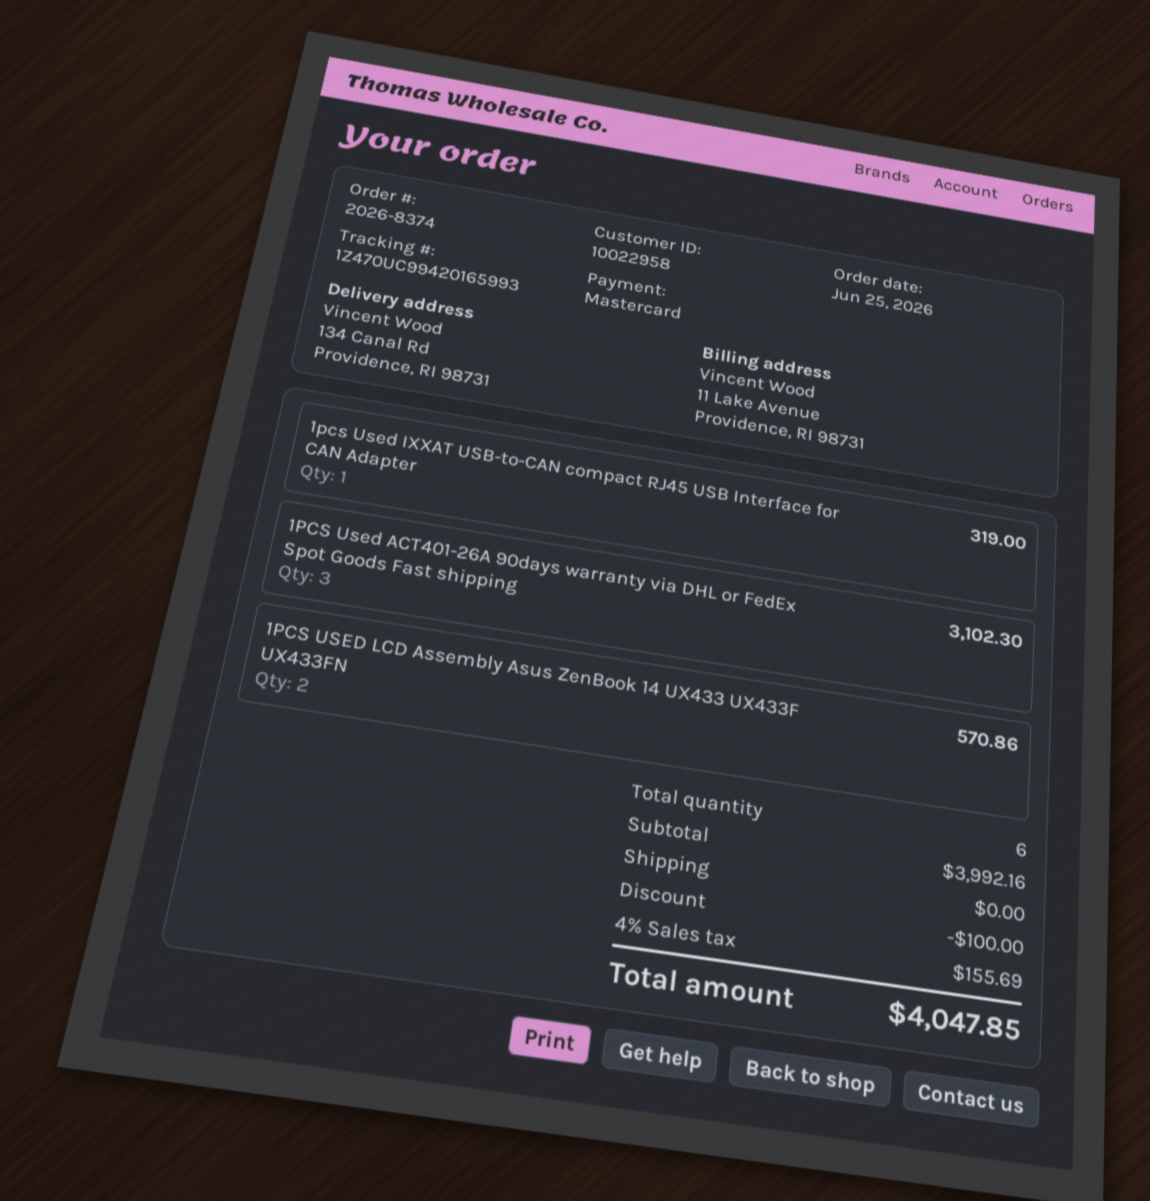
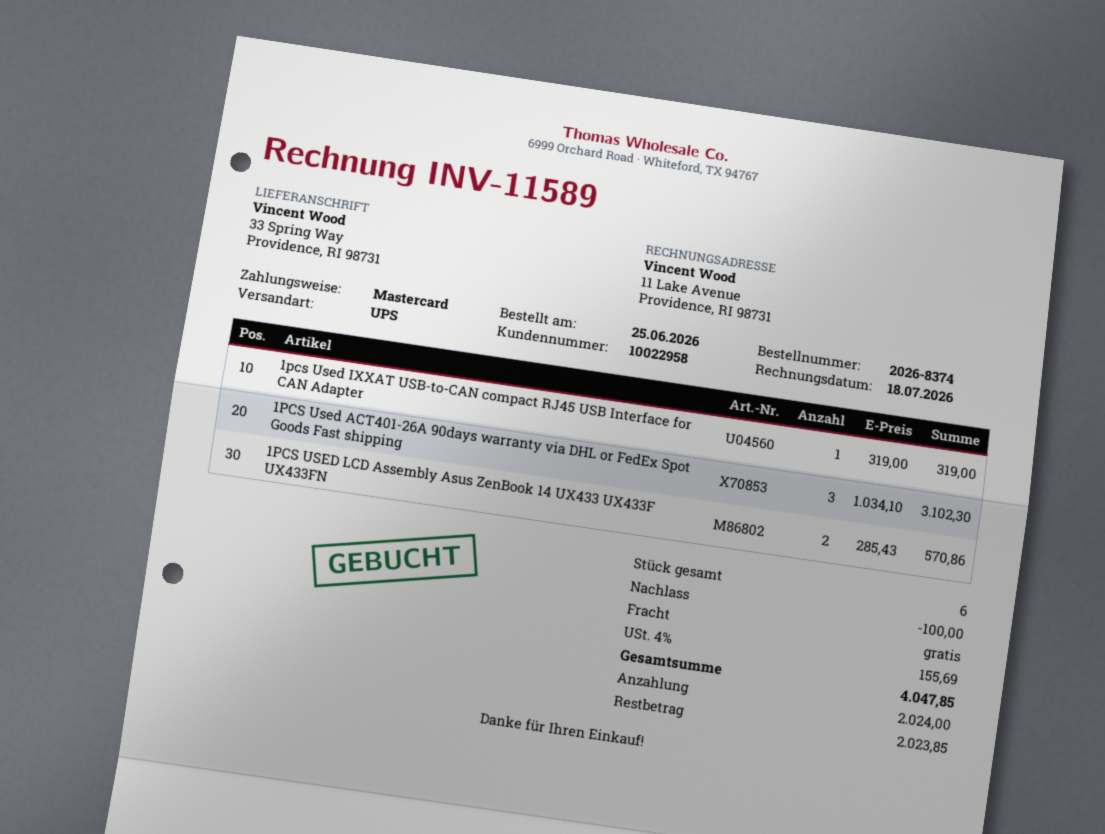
ship to: 134 Canal Rd, Providence, RI 98731 -> 33 Spring Way, Providence, RI 98731

